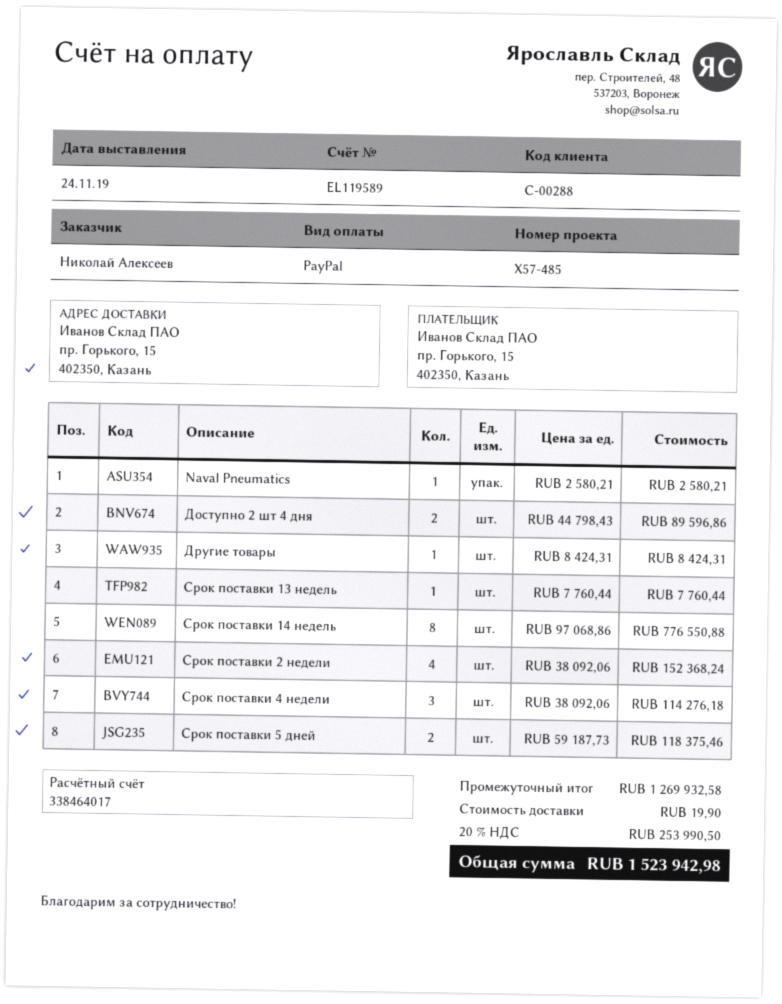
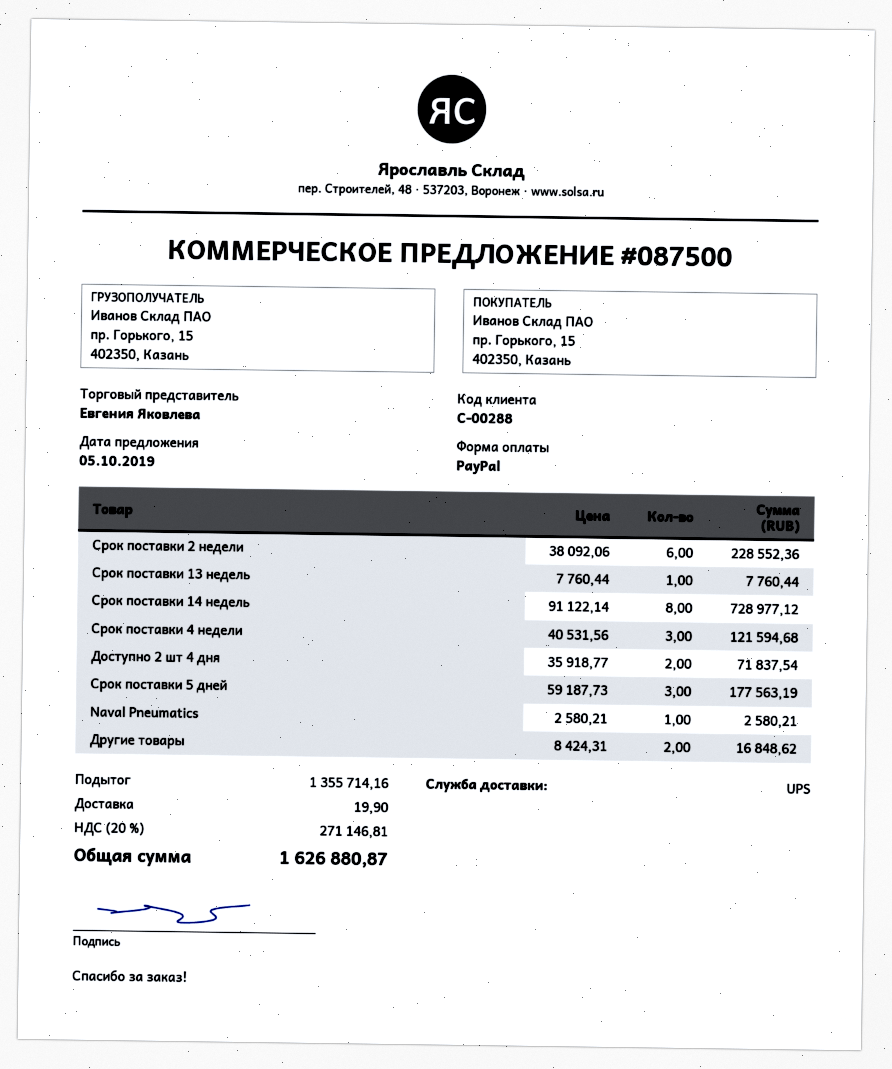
Доступно 2 шт 4 дня: 2 x 44798.43 = 89596.86 -> 2 x 35918.77 = 71837.54
Другие товары: 1 x 8424.31 = 8424.31 -> 2 x 8424.31 = 16848.62
Срок поставки 14 недель: 8 x 97068.86 = 776550.88 -> 8 x 91122.14 = 728977.12
Срок поставки 2 недели: 4 x 38092.06 = 152368.24 -> 6 x 38092.06 = 228552.36
Срок поставки 4 недели: 3 x 38092.06 = 114276.18 -> 3 x 40531.56 = 121594.68
Срок поставки 5 дней: 2 x 59187.73 = 118375.46 -> 3 x 59187.73 = 177563.19
subtotal: 1269932.58 -> 1355714.16
tax: 20% = 253990.50 -> 20% = 271146.81
total: 1523942.98 -> 1626880.87

